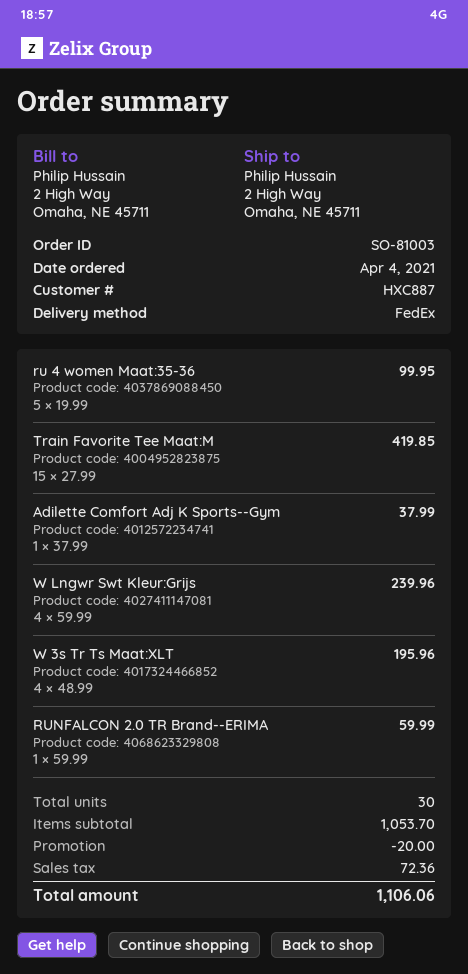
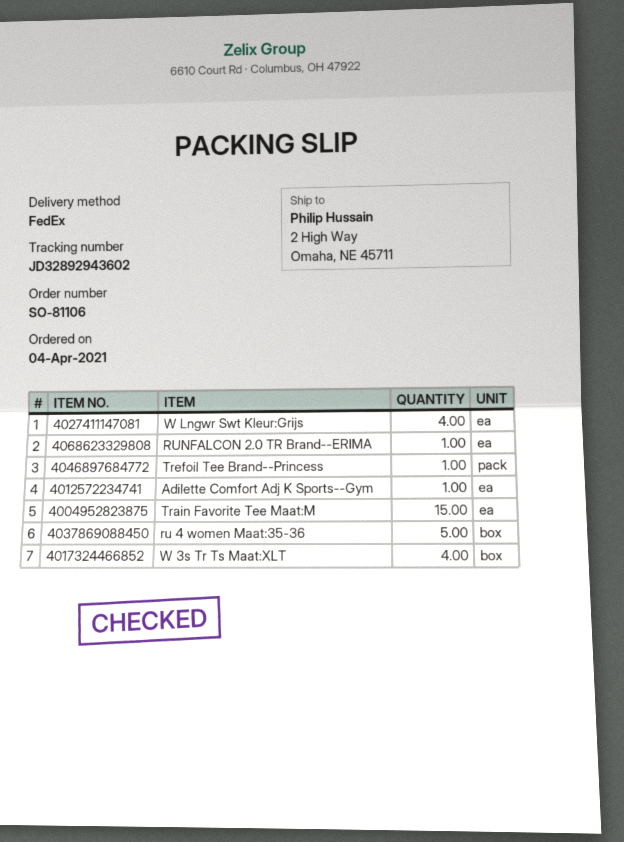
order number: SO-81003 -> SO-81106
Trefoil Tee Brand--Princess: none -> 1

